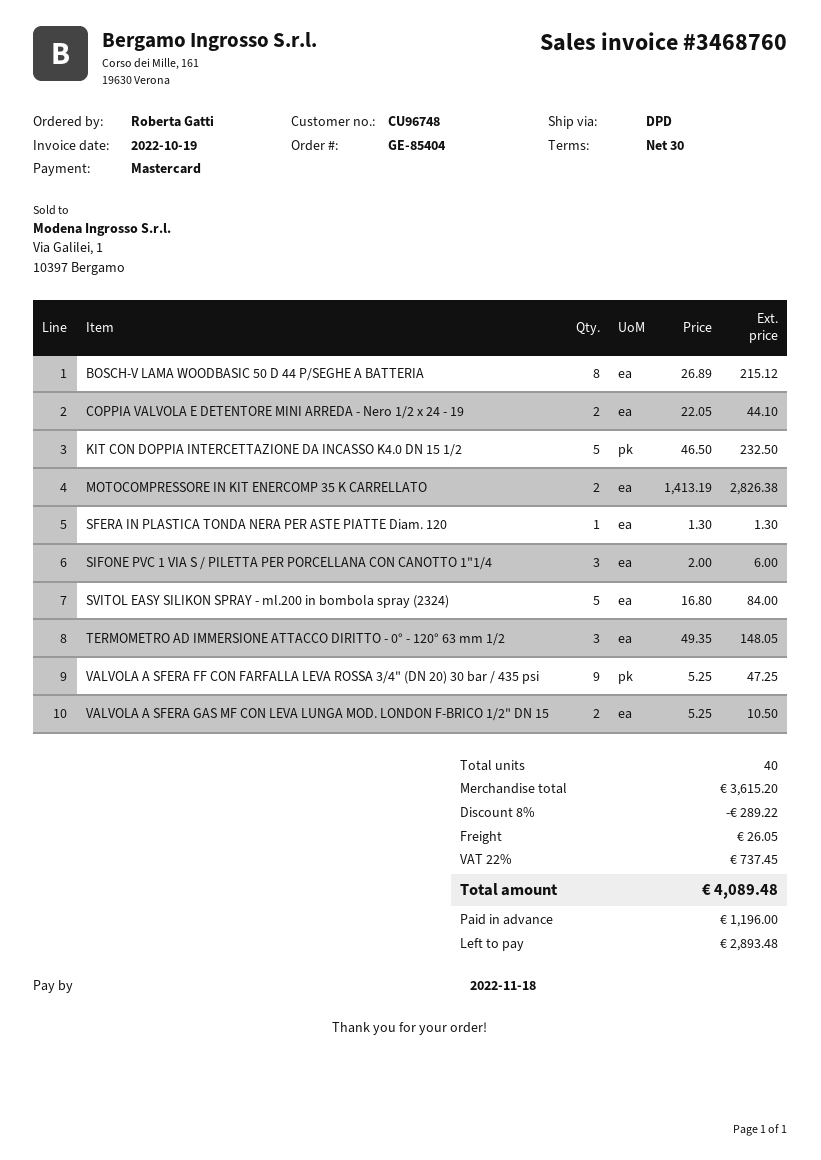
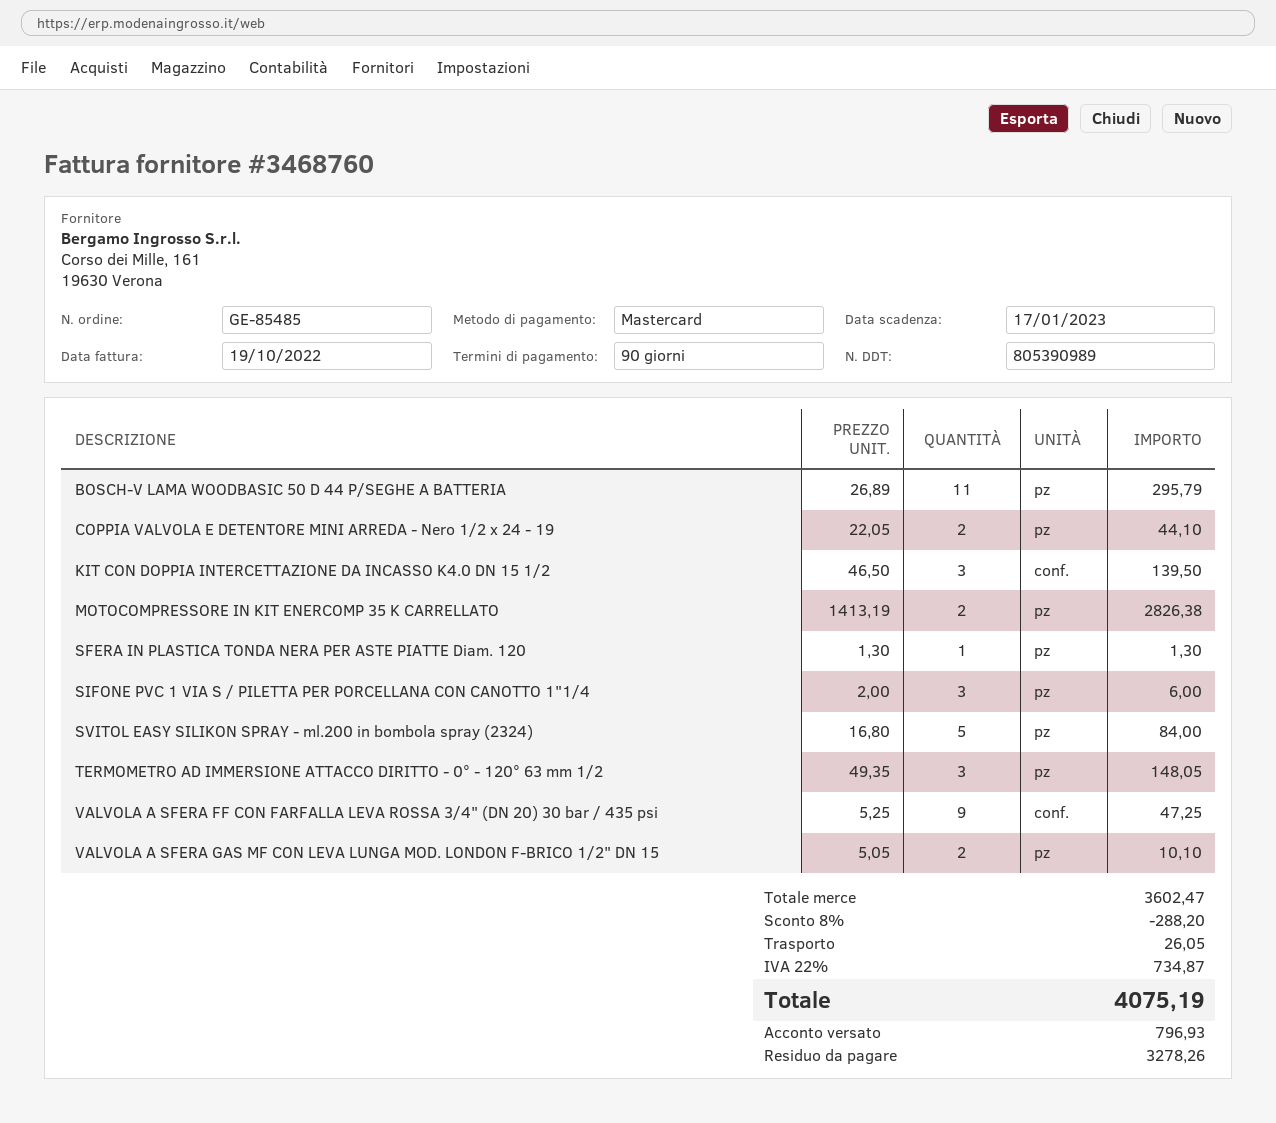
order number: GE-85404 -> GE-85485
payment terms: 30 days -> 90 days
due date: 2022-11-18 -> 2023-01-17
BOSCH-V LAMA WOODBASIC 50 D 44 P/SEGHE A BATTERIA: 8 x 26.89 = 215.12 -> 11 x 26.89 = 295.79
KIT CON DOPPIA INTERCETTAZIONE DA INCASSO K4.0 DN 15 1/2: 5 x 46.50 = 232.50 -> 3 x 46.50 = 139.50
VALVOLA A SFERA GAS MF CON LEVA LUNGA MOD. LONDON F-BRICO 1/2" DN 15: 2 x 5.25 = 10.50 -> 2 x 5.05 = 10.10
subtotal: 3615.20 -> 3602.47
discount: 8% = 289.22 -> 8% = 288.20
tax: 22% = 737.45 -> 22% = 734.87
total: 4089.48 -> 4075.19
deposit: 1196.00 -> 796.93
balance: 2893.48 -> 3278.26

